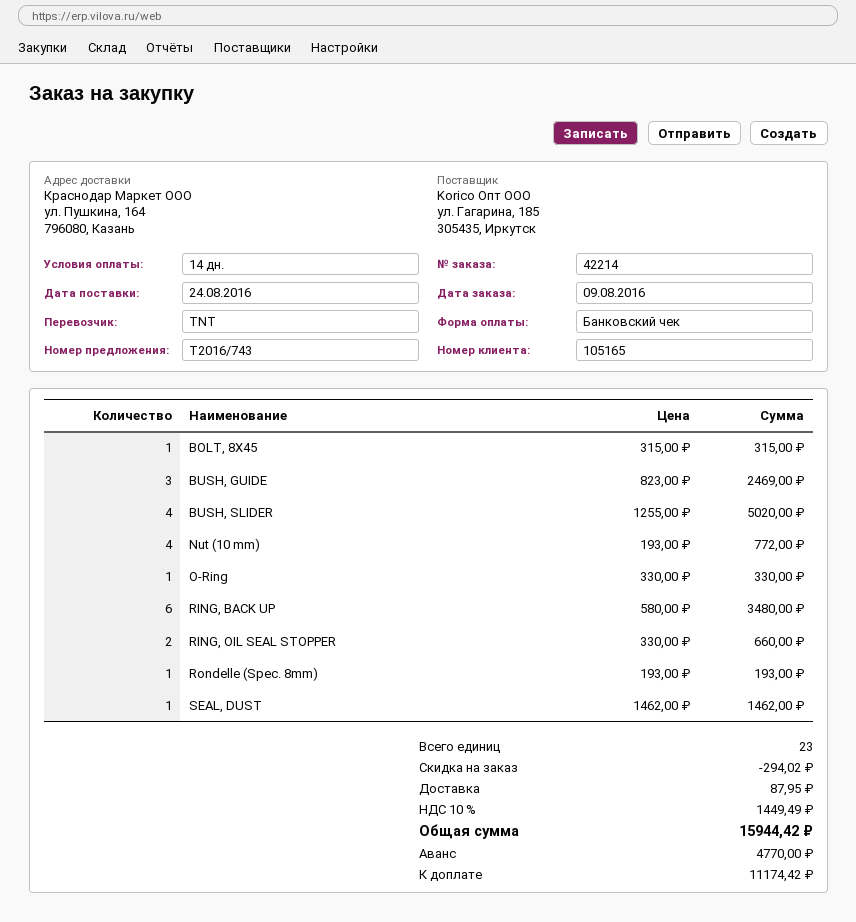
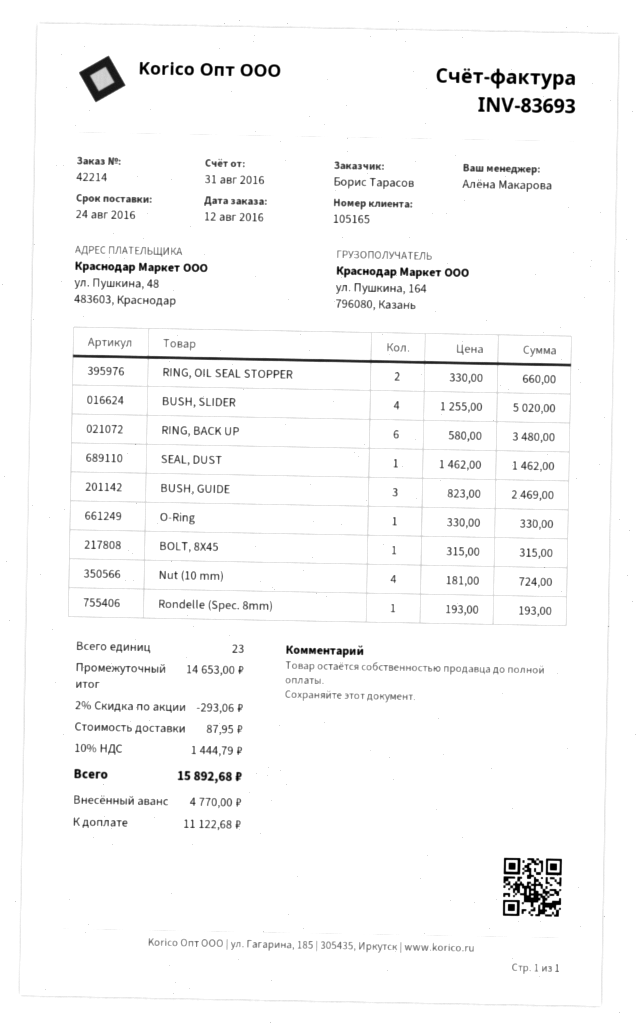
order date: 2016-08-09 -> 2016-08-12
Nut (10 mm): 4 x 193.00 = 772.00 -> 4 x 181.00 = 724.00
discount: 294.02 -> 293.06
tax: 10% = 1449.49 -> 10% = 1444.79
total: 15944.42 -> 15892.68
balance: 11174.42 -> 11122.68

